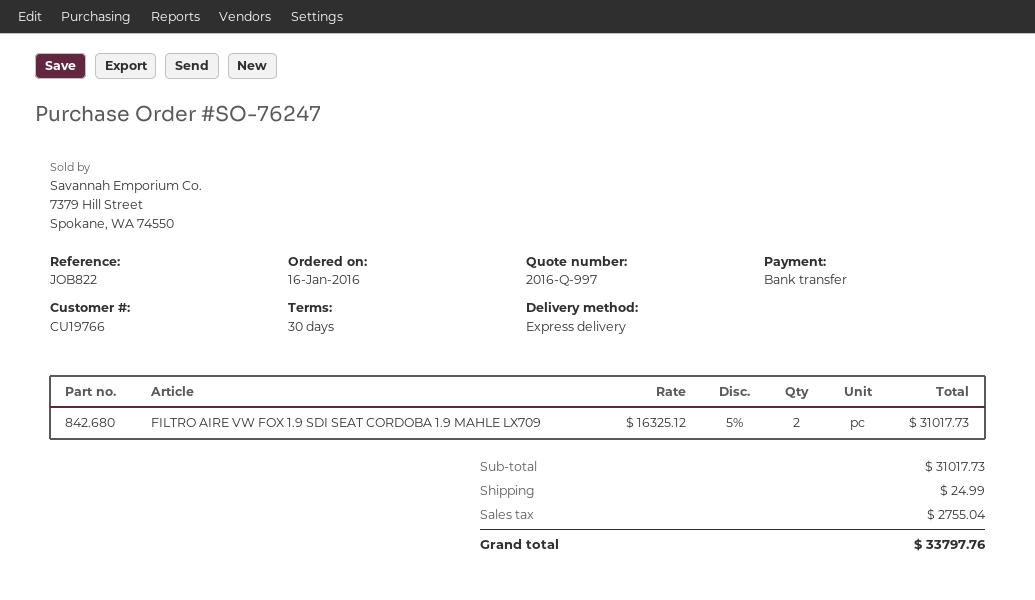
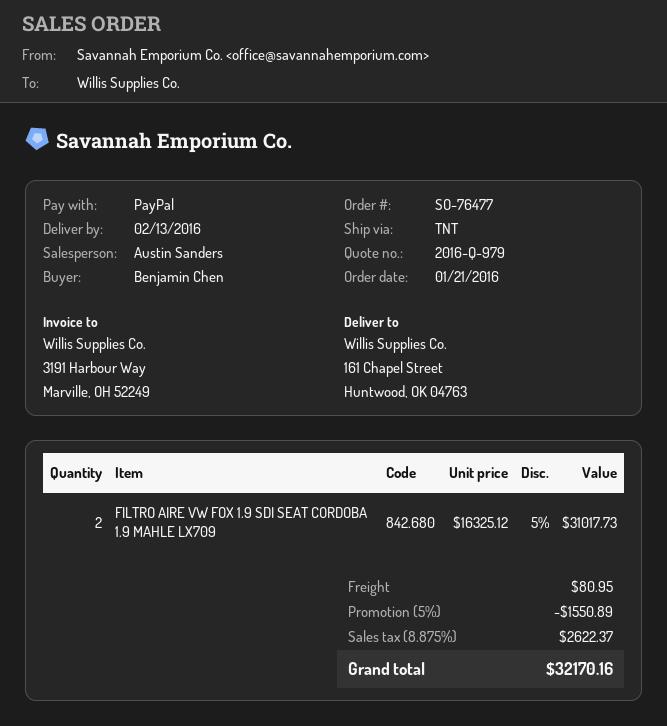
quote number: 2016-Q-997 -> 2016-Q-979
order number: SO-76247 -> SO-76477
order date: 2016-01-16 -> 2016-01-21
payment method: bank transfer -> PayPal
shipping method: express -> TNT
discount: none -> 5% = 1550.89
shipping: 24.99 -> 80.95
tax: 2755.04 -> 2622.37
total: 33797.76 -> 32170.16

